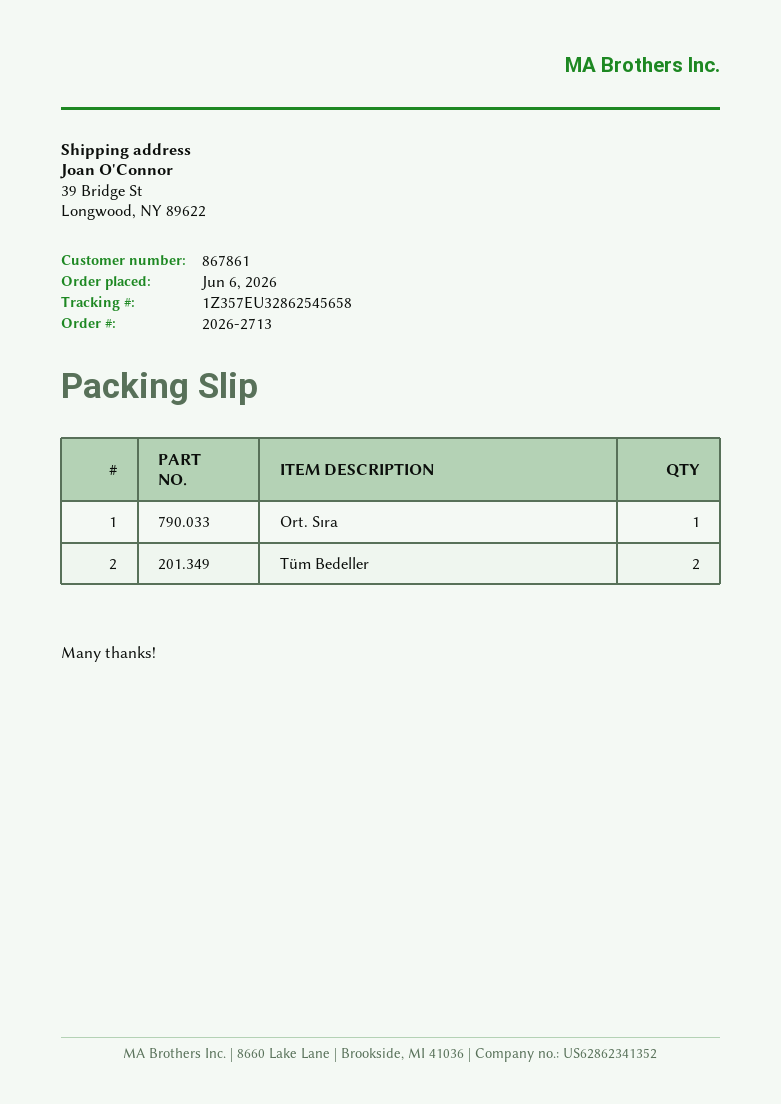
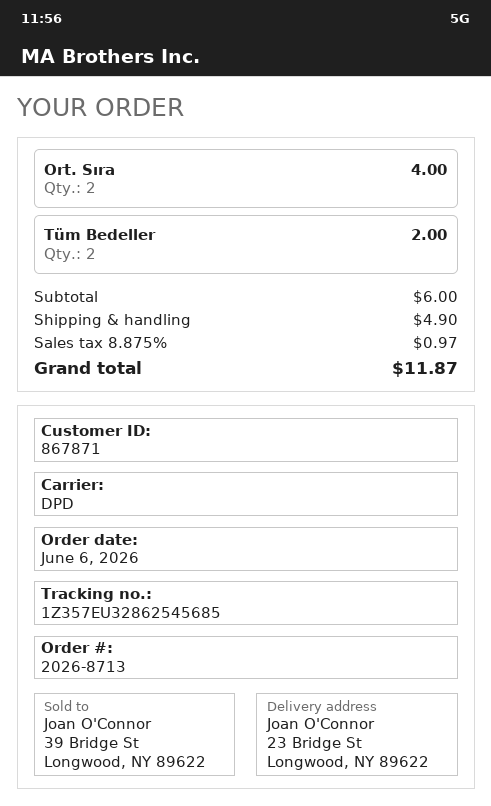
order number: 2026-2713 -> 2026-8713
customer number: 867861 -> 867871
tracking number: 1Z357EU32862545658 -> 1Z357EU32862545685
ship to: 39 Bridge St, Longwood, NY 89622 -> 23 Bridge St, Longwood, NY 89622
Ort. Sıra: 1 -> 2

